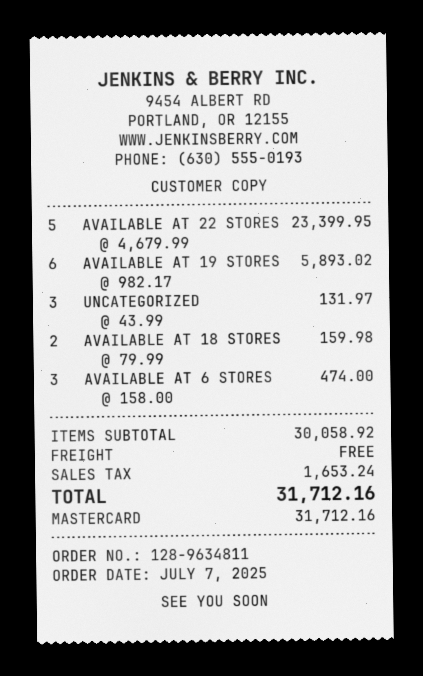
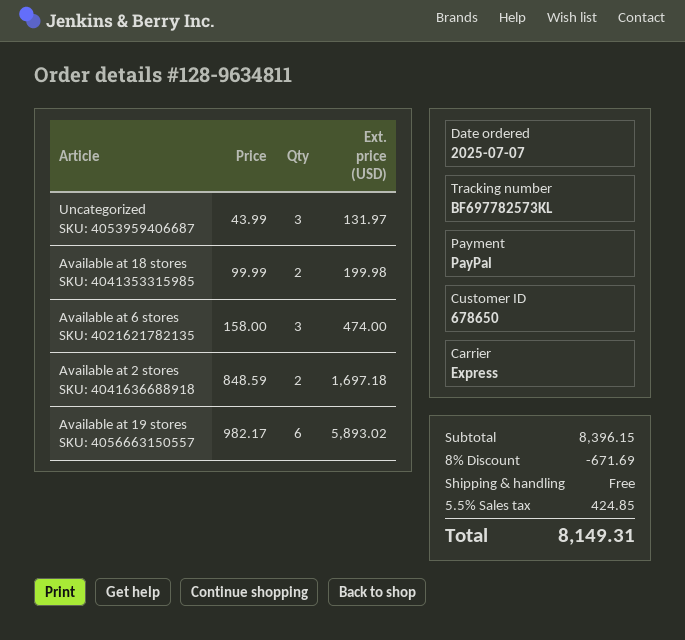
payment method: Mastercard -> PayPal
AVAILABLE AT 22 STORES: 5 x 4679.99 = 23399.95 -> none
AVAILABLE AT 18 STORES: 2 x 79.99 = 159.98 -> 2 x 99.99 = 199.98
Available at 2 stores: none -> 2 x 848.59 = 1697.18
subtotal: 30058.92 -> 8396.15
discount: none -> 8% = 671.69
tax: 1653.24 -> 424.85
total: 31712.16 -> 8149.31

